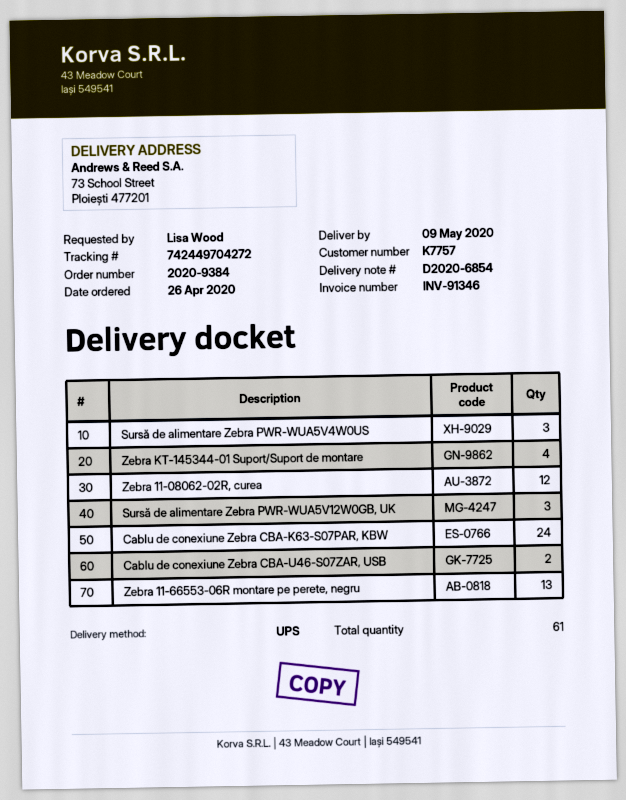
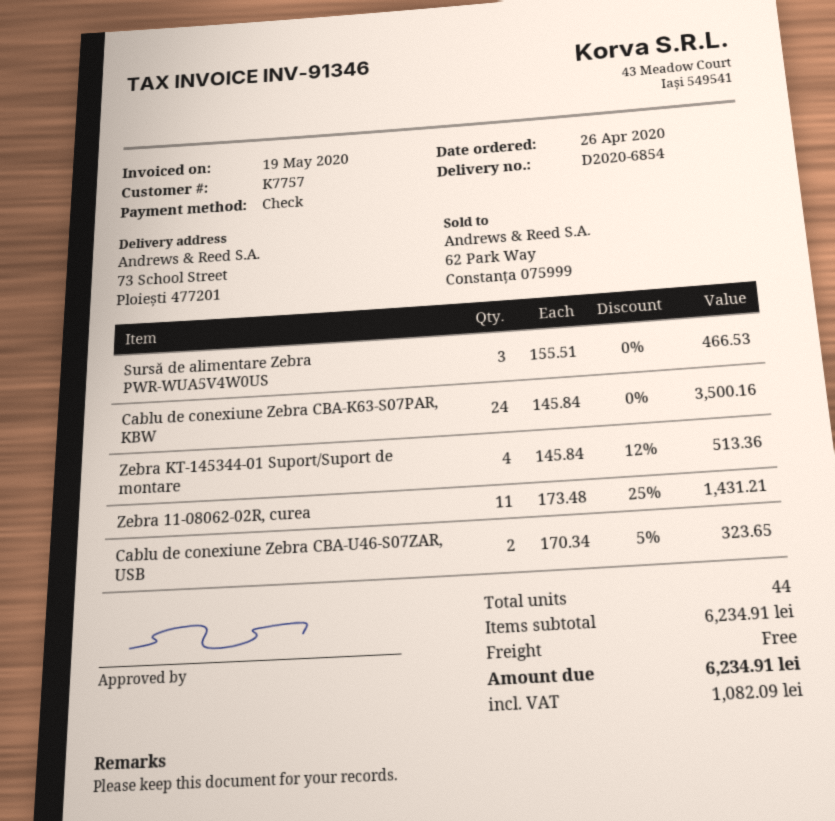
Zebra 11-08062-02R, curea: 12 -> 11
Sursă de alimentare Zebra PWR-WUA5V12W0GB, UK: 3 -> none
Zebra 11-66553-06R montare pe perete, negru: 13 -> none
total quantity: 61 -> 44

